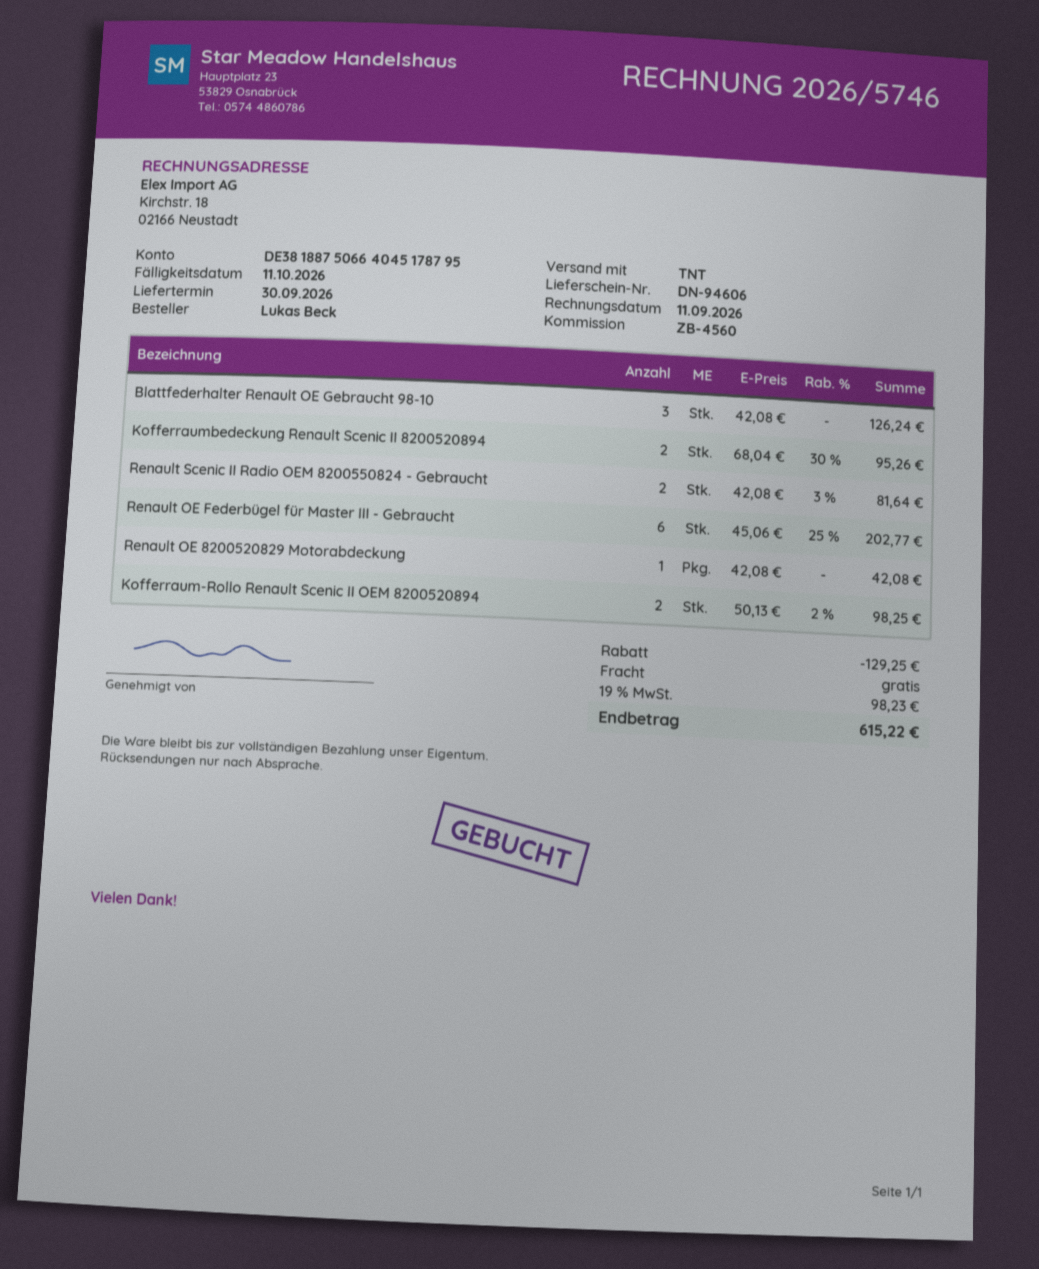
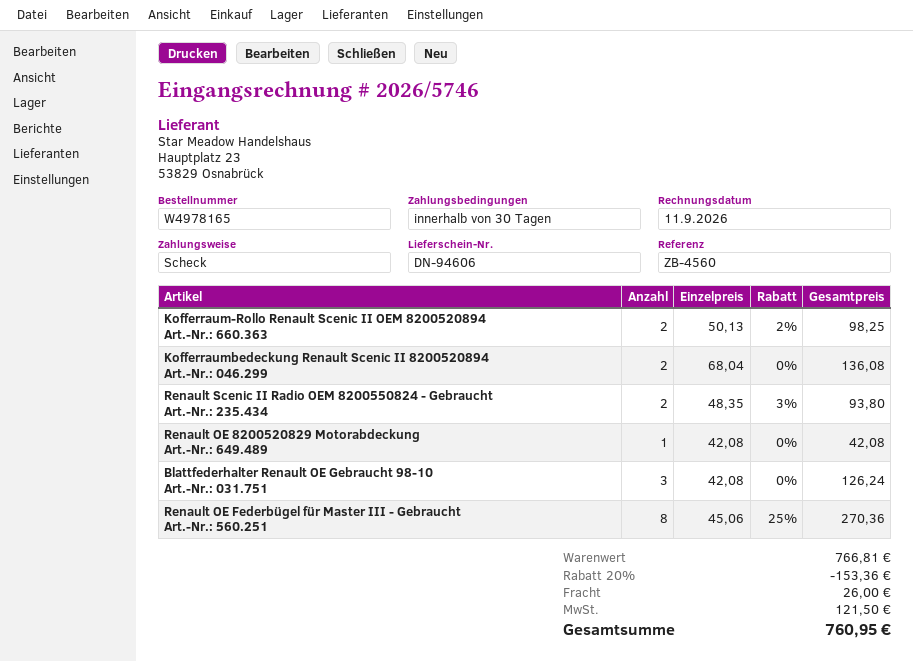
Kofferraumbedeckung Renault Scenic II 8200520894: 2 x 68.04 - 30% = 95.26 -> 2 x 68.04 = 136.08
Renault Scenic II Radio OEM 8200550824 - Gebraucht: 2 x 42.08 - 3% = 81.64 -> 2 x 48.35 - 3% = 93.80
Renault OE Federbügel für Master III - Gebraucht: 6 x 45.06 - 25% = 202.77 -> 8 x 45.06 - 25% = 270.36
discount: 129.25 -> 153.36
shipping: 0.00 -> 26.00
tax: 98.23 -> 121.50
total: 615.22 -> 760.95

